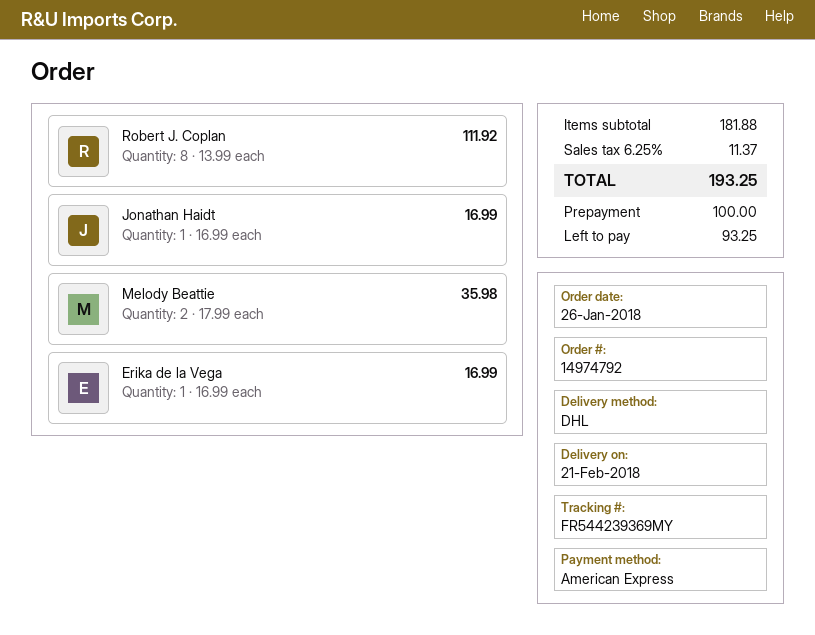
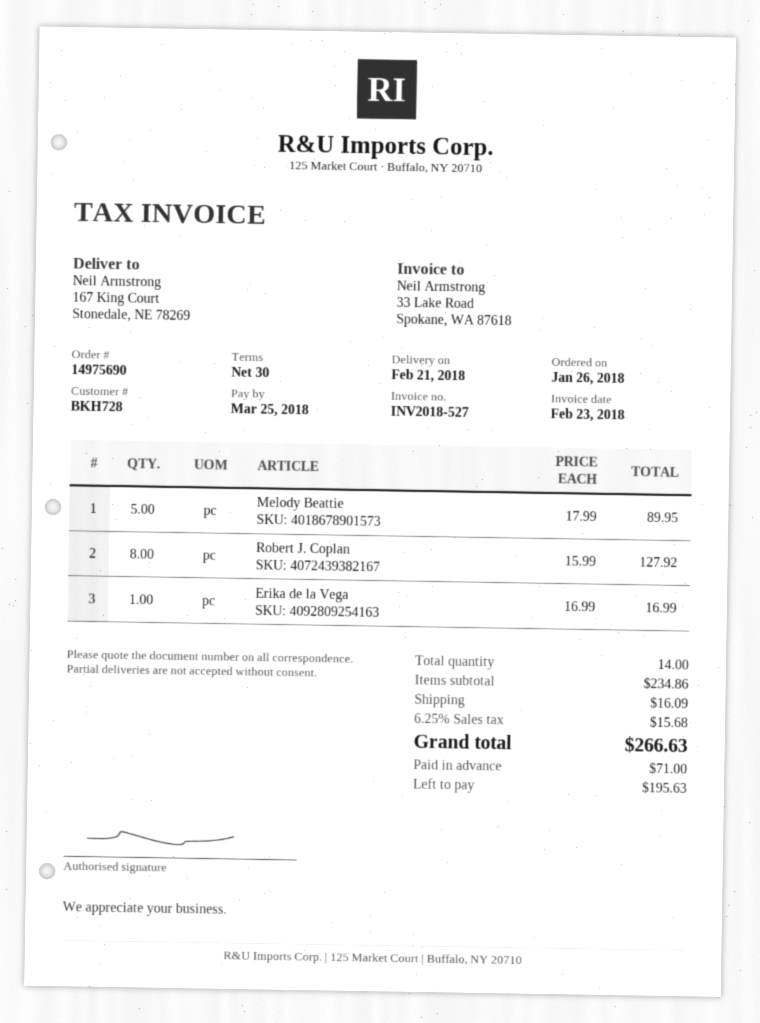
order number: 14974792 -> 14975690
Robert J. Coplan: 8 x 13.99 = 111.92 -> 8 x 15.99 = 127.92
Jonathan Haidt: 1 x 16.99 = 16.99 -> none
Melody Beattie: 2 x 17.99 = 35.98 -> 5 x 17.99 = 89.95
subtotal: 181.88 -> 234.86
shipping: none -> 16.09
tax: 6.25% = 11.37 -> 6.25% = 15.68
total: 193.25 -> 266.63
deposit: 100.00 -> 71.00
balance: 93.25 -> 195.63

